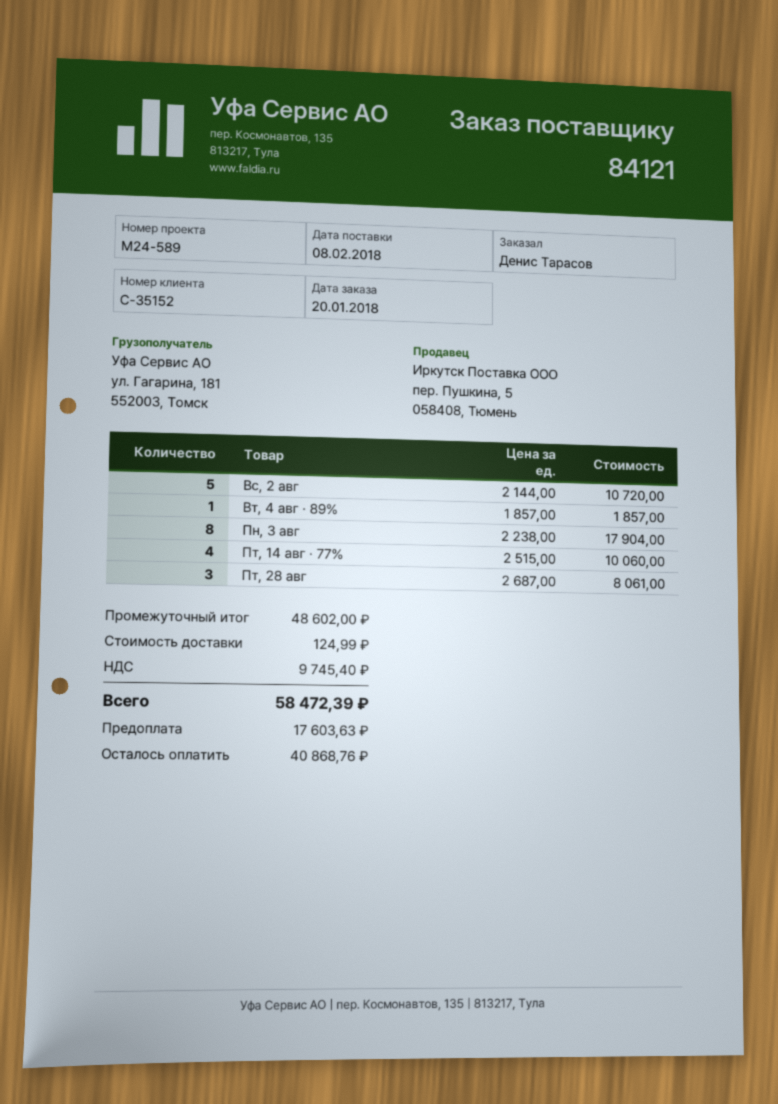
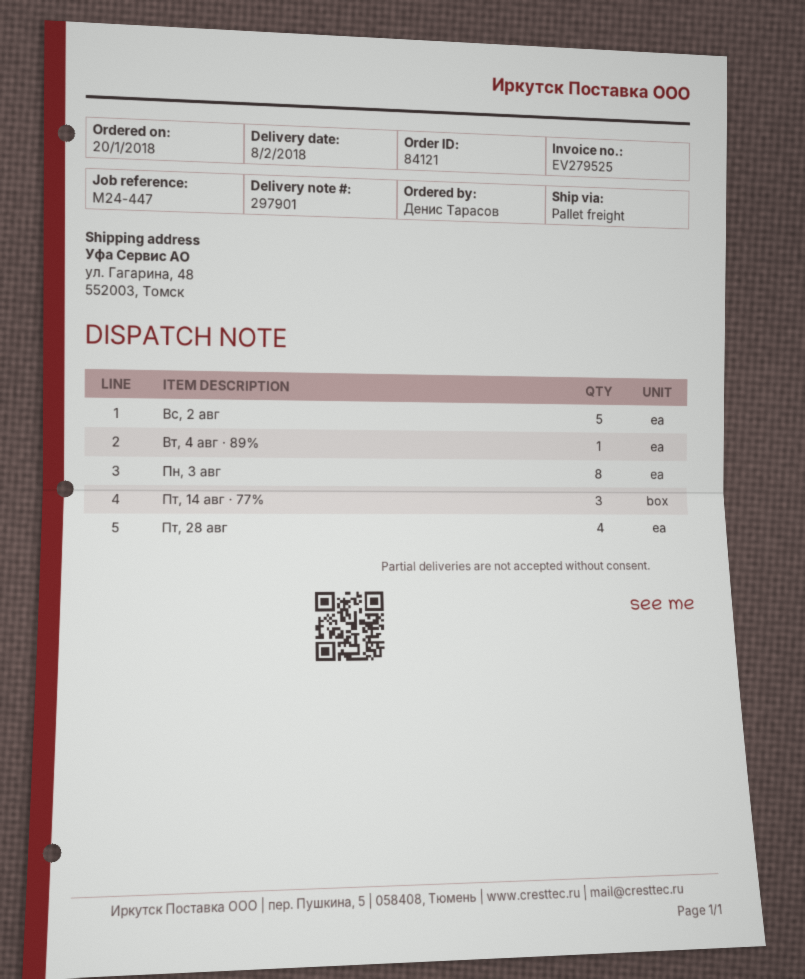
reference: M24-589 -> M24-447
ship to: ул. Гагарина, 181, 552003, Томск -> ул. Гагарина, 48, 552003, Томск
Пт, 14 авг · 77%: 4 -> 3
Пт, 28 авг: 3 -> 4

